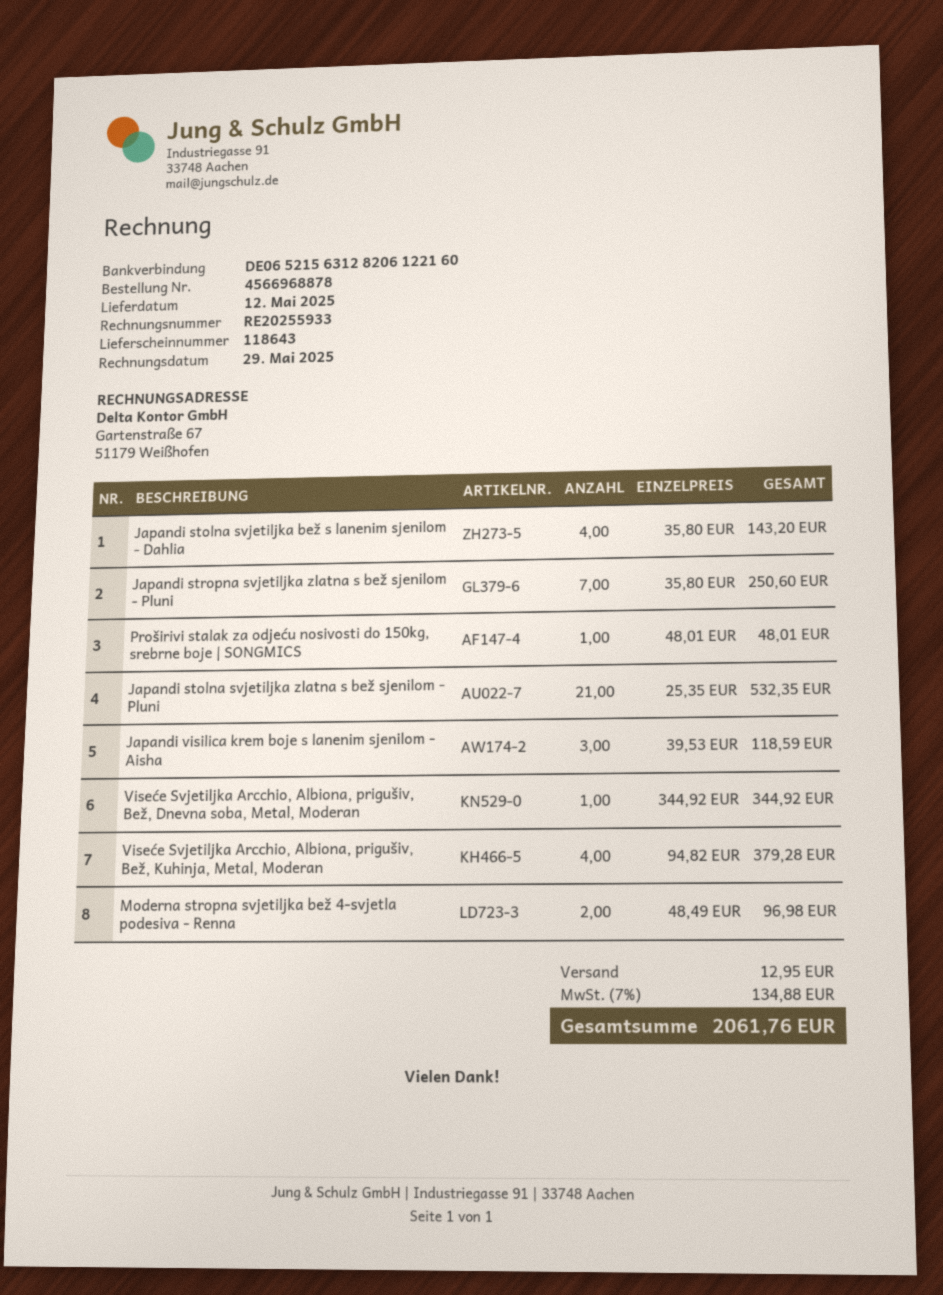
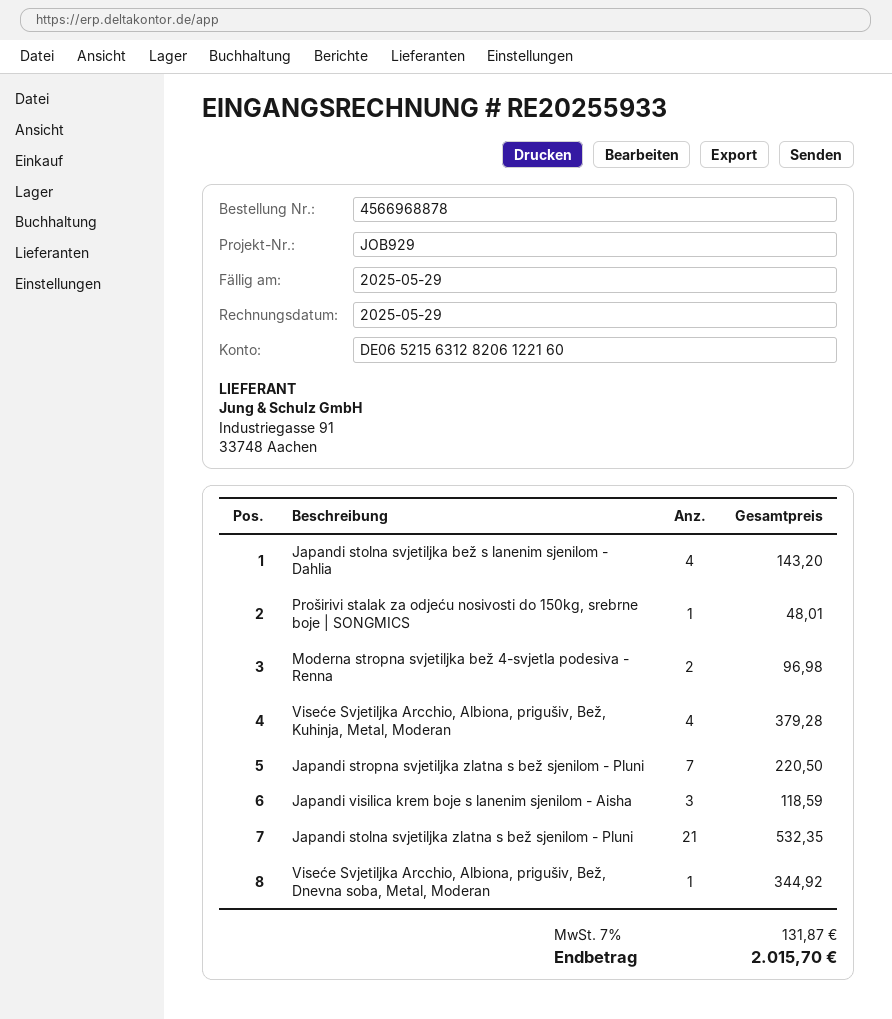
Japandi stropna svjetiljka zlatna s bež sjenilom - Pluni: 7 for 250.60 -> 7 for 220.50
shipping: 12.95 -> none
tax: 7% = 134.88 -> 7% = 131.87
total: 2061.76 -> 2015.70

